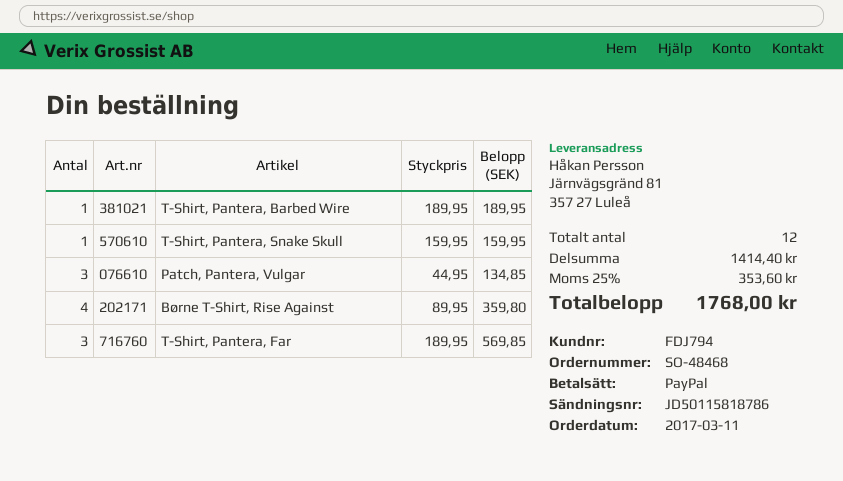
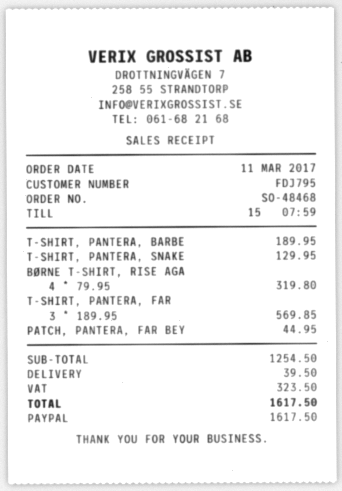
customer number: FDJ794 -> FDJ795
T-Shirt, Pantera, Snake Skull: 1 x 159.95 = 159.95 -> 1 x 129.95 = 129.95
Patch, Pantera, Vulgar: 3 x 44.95 = 134.85 -> none
Børne T-Shirt, Rise Against: 4 x 89.95 = 359.80 -> 4 x 79.95 = 319.80
PATCH, PANTERA, FAR BEY: none -> 1 x 44.95 = 44.95
subtotal: 1414.40 -> 1254.50
shipping: none -> 39.50
tax: 353.60 -> 323.50
total: 1768.00 -> 1617.50

